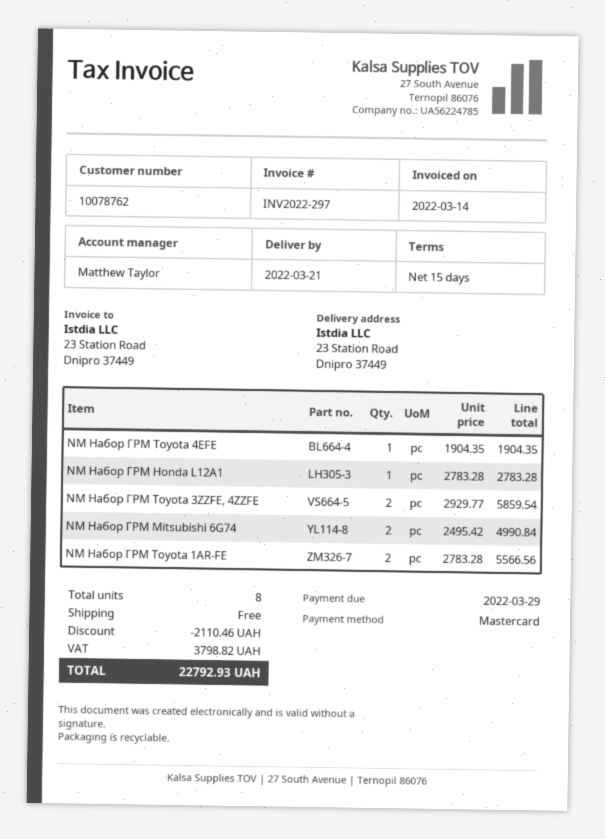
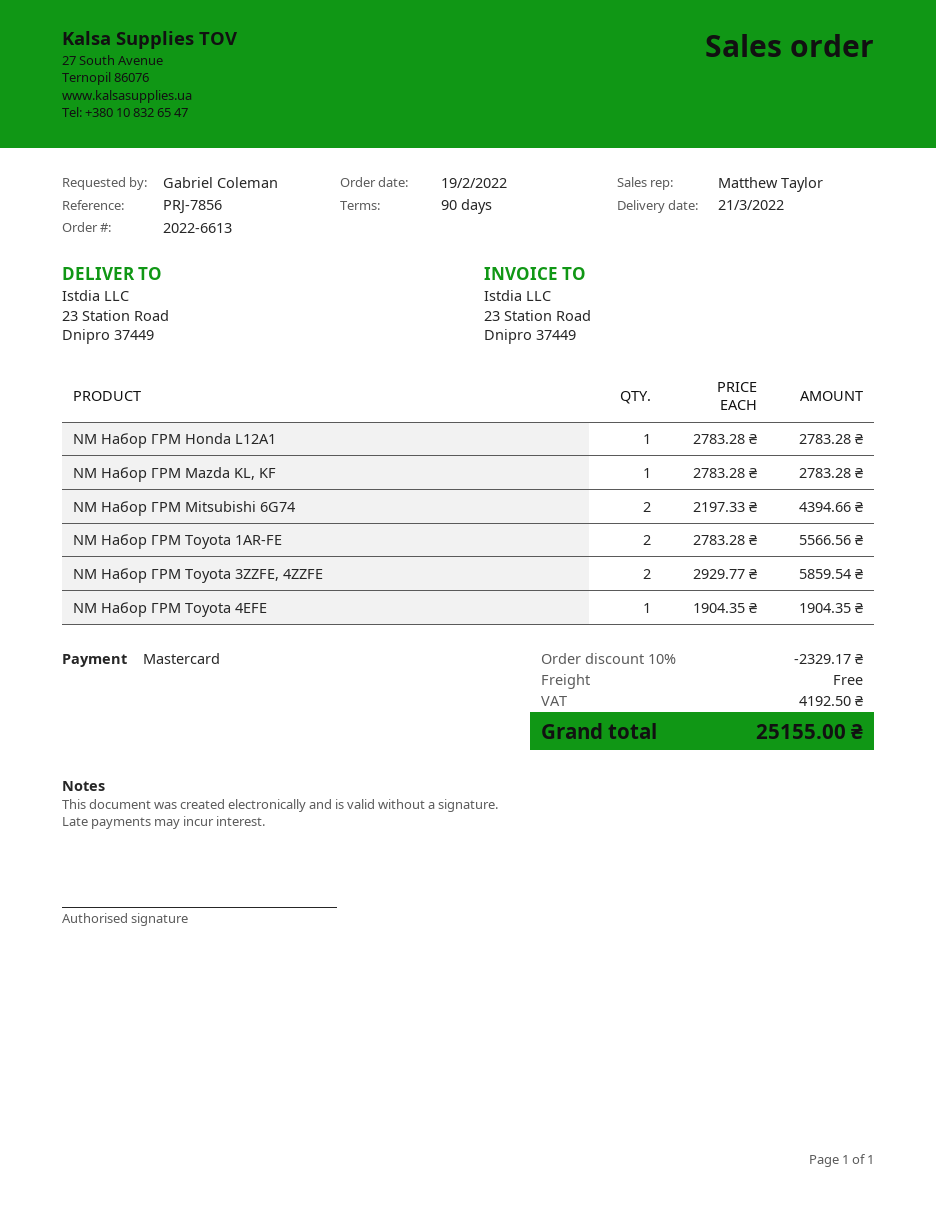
payment terms: 15 days -> 90 days
NM Набор ГРМ Mitsubishi 6G74: 2 x 2495.42 = 4990.84 -> 2 x 2197.33 = 4394.66
NM Набор ГРМ Mazda KL, KF: none -> 1 x 2783.28 = 2783.28
discount: 2110.46 -> 2329.17
tax: 3798.82 -> 4192.50
total: 22792.93 -> 25155.00

